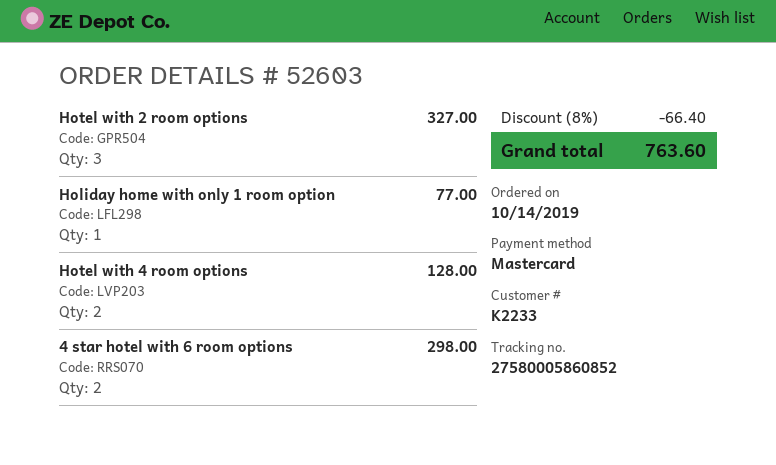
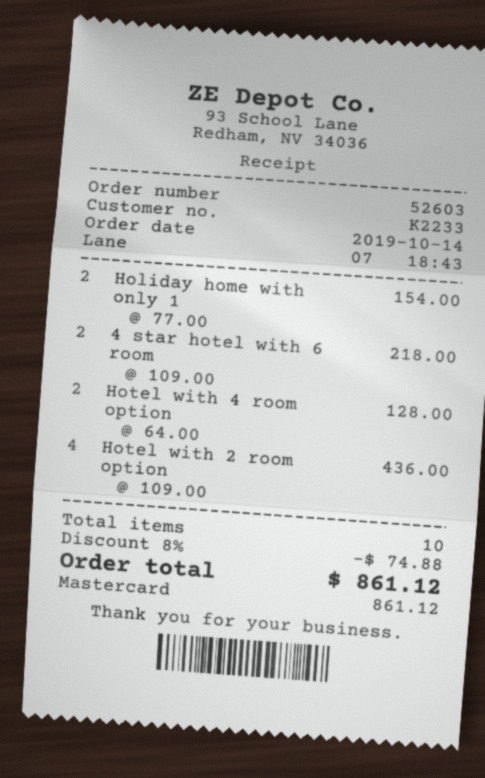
Hotel with 2 room options: 3 for 327.00 -> 4 for 436.00
Holiday home with only 1 room option: 1 for 77.00 -> 2 for 154.00
4 star hotel with 6 room options: 2 for 298.00 -> 2 for 218.00
discount: 8% = 66.40 -> 8% = 74.88
total: 763.60 -> 861.12

